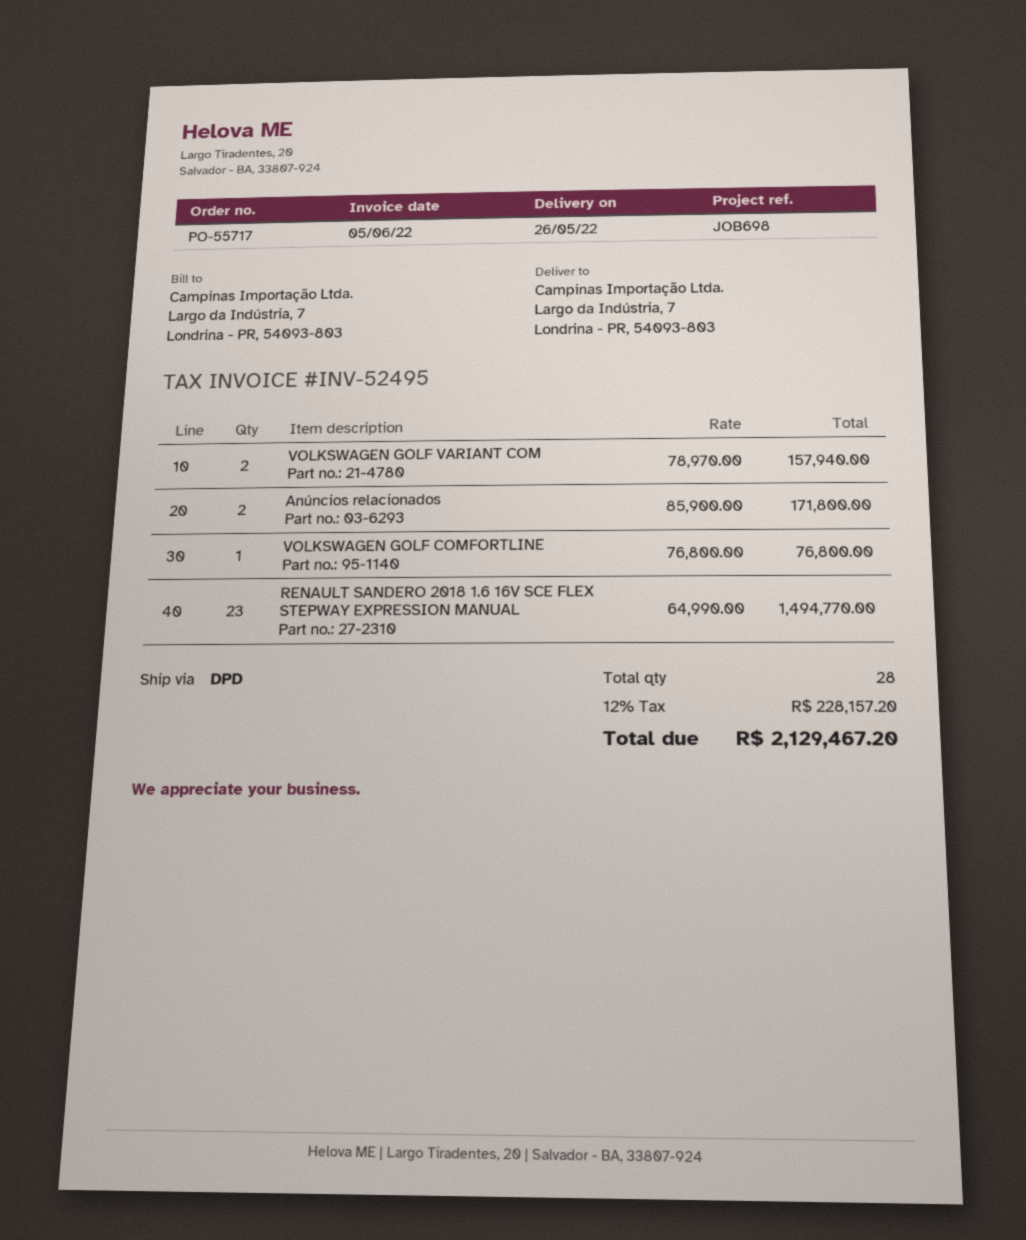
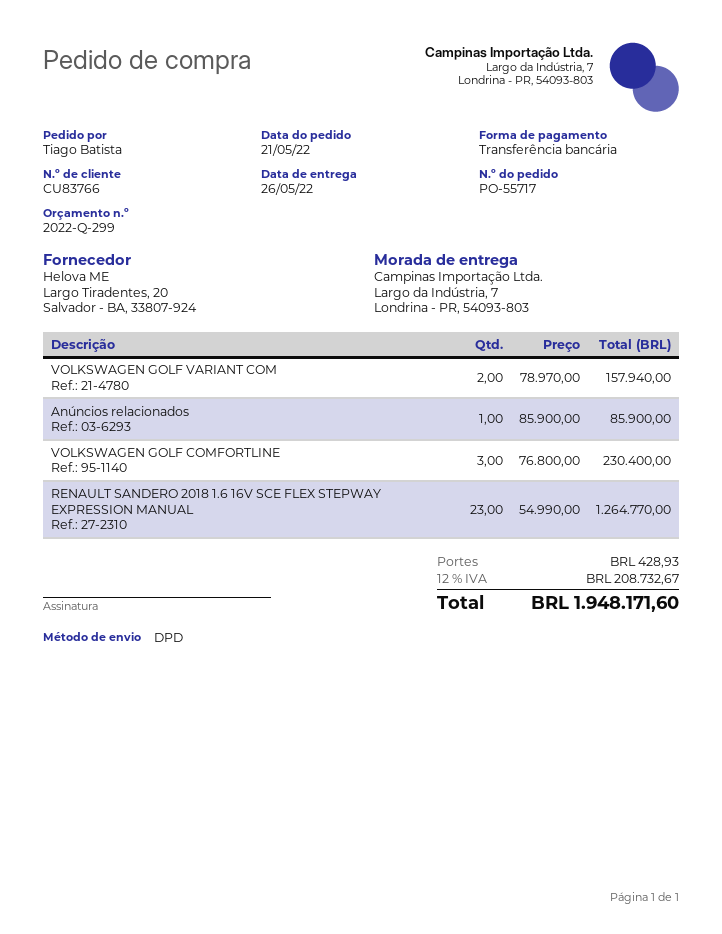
Anúncios relacionados: 2 x 85900.00 = 171800.00 -> 1 x 85900.00 = 85900.00
VOLKSWAGEN GOLF COMFORTLINE: 1 x 76800.00 = 76800.00 -> 3 x 76800.00 = 230400.00
RENAULT SANDERO 2018 1.6 16V SCE FLEX STEPWAY EXPRESSION MANUAL: 23 x 64990.00 = 1494770.00 -> 23 x 54990.00 = 1264770.00
shipping: none -> 428.93
tax: 12% = 228157.20 -> 12% = 208732.67
total: 2129467.20 -> 1948171.60

